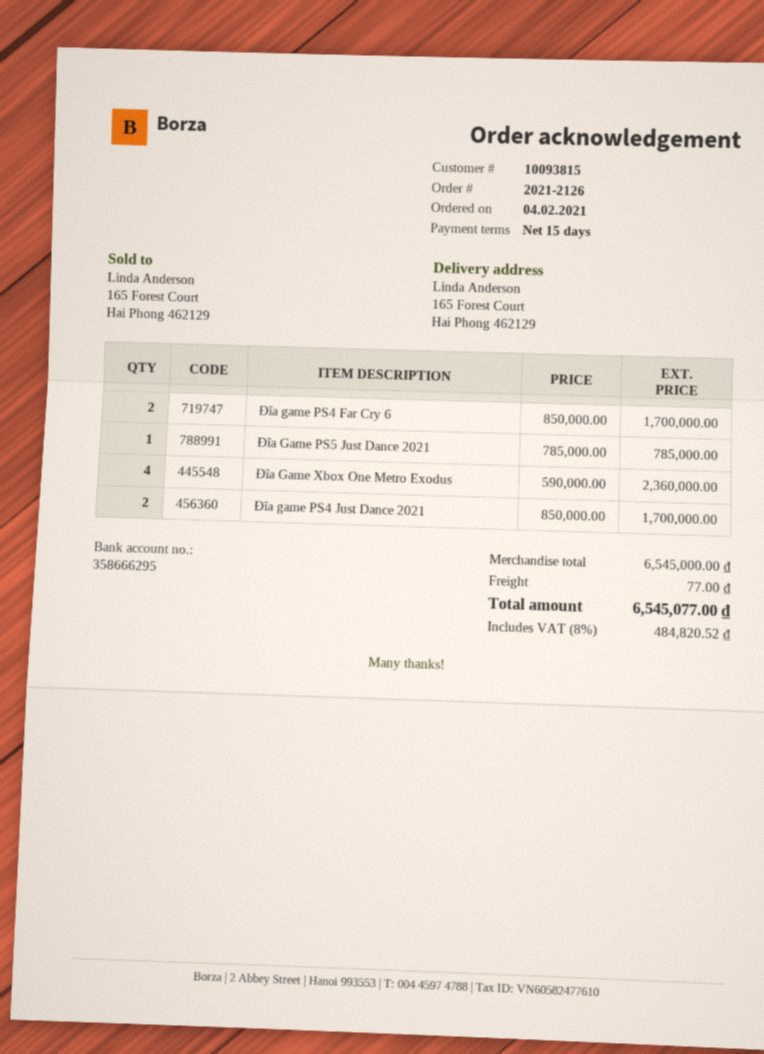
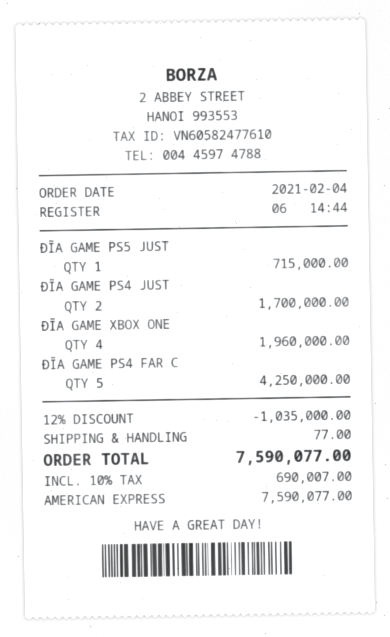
Đĩa game PS4 Far Cry 6: 2 for 1700000.00 -> 5 for 4250000.00
Đĩa Game PS5 Just Dance 2021: 1 for 785000.00 -> 1 for 715000.00
Đĩa Game Xbox One Metro Exodus: 4 for 2360000.00 -> 4 for 1960000.00
discount: none -> 12% = 1035000.00
tax: 8% = 484820.52 -> 10% = 690007.00
total: 6545077.00 -> 7590077.00

